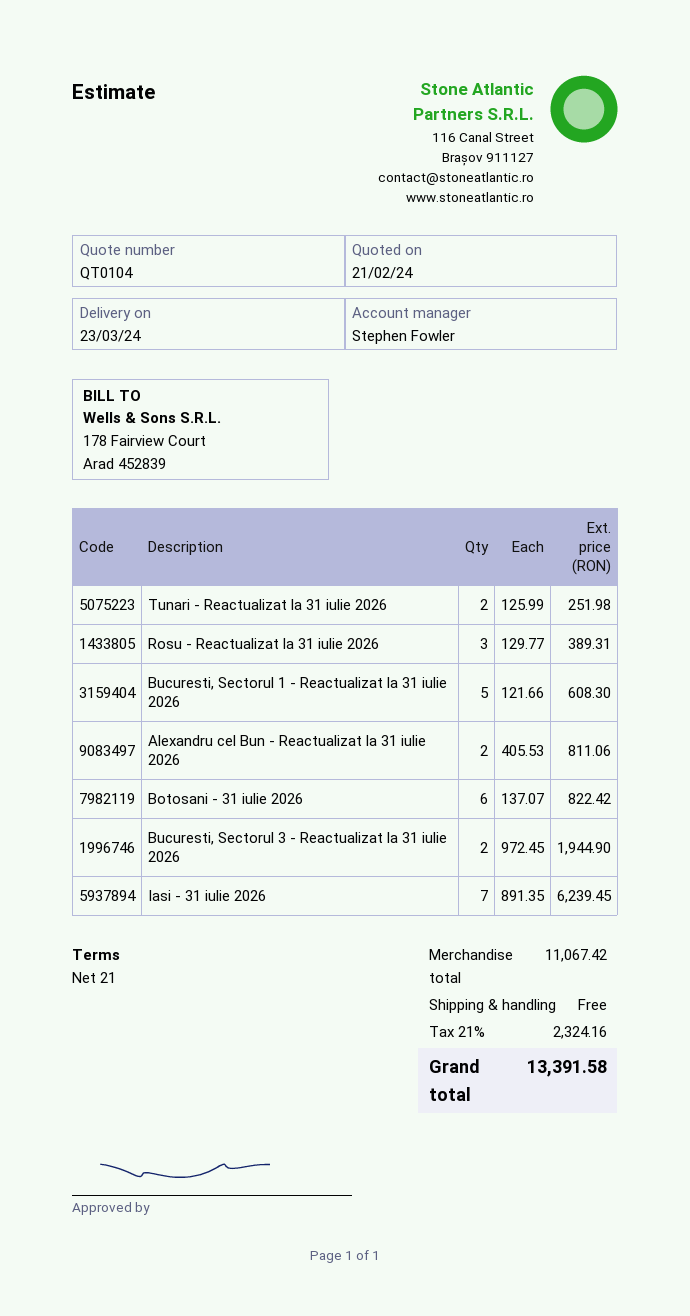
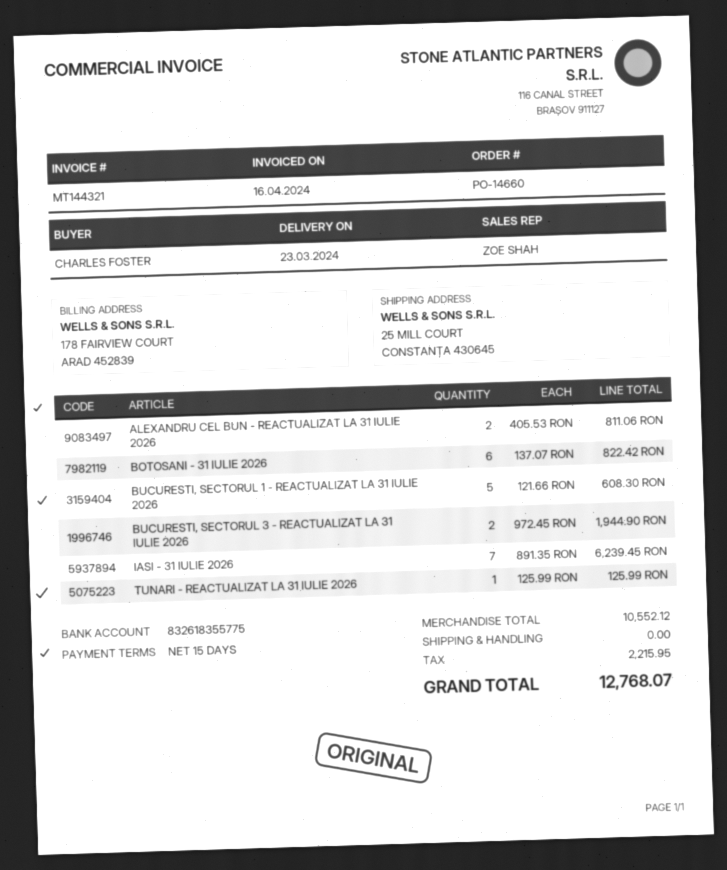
payment terms: 21 days -> 15 days
sales rep: Stephen Fowler -> ZOE SHAH
Tunari - Reactualizat la 31 iulie 2026: 2 x 125.99 = 251.98 -> 1 x 125.99 = 125.99
Rosu - Reactualizat la 31 iulie 2026: 3 x 129.77 = 389.31 -> none
subtotal: 11067.42 -> 10552.12
tax: 2324.16 -> 2215.95
total: 13391.58 -> 12768.07

